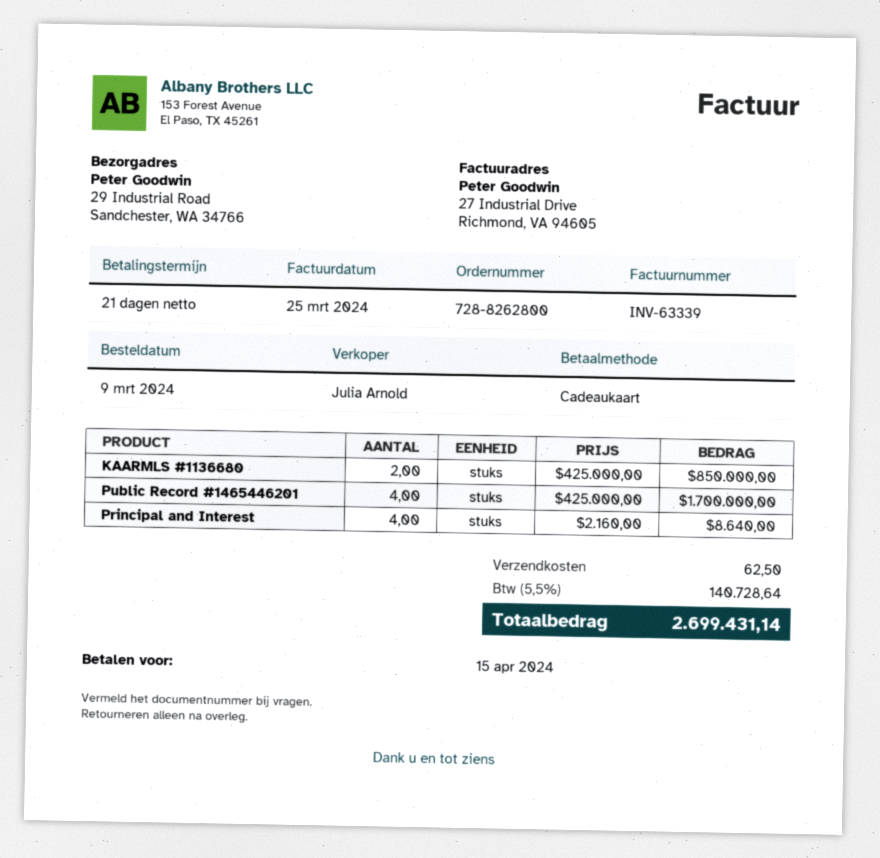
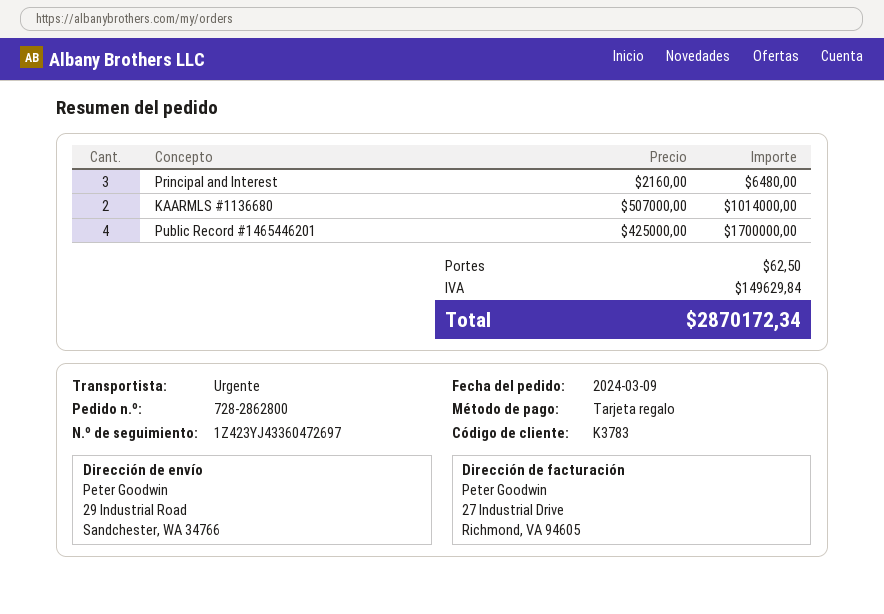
order number: 728-8262800 -> 728-2862800
KAARMLS #1136680: 2 x 425000.00 = 850000.00 -> 2 x 507000.00 = 1014000.00
Principal and Interest: 4 x 2160.00 = 8640.00 -> 3 x 2160.00 = 6480.00
tax: 140728.64 -> 149629.84
total: 2699431.14 -> 2870172.34

